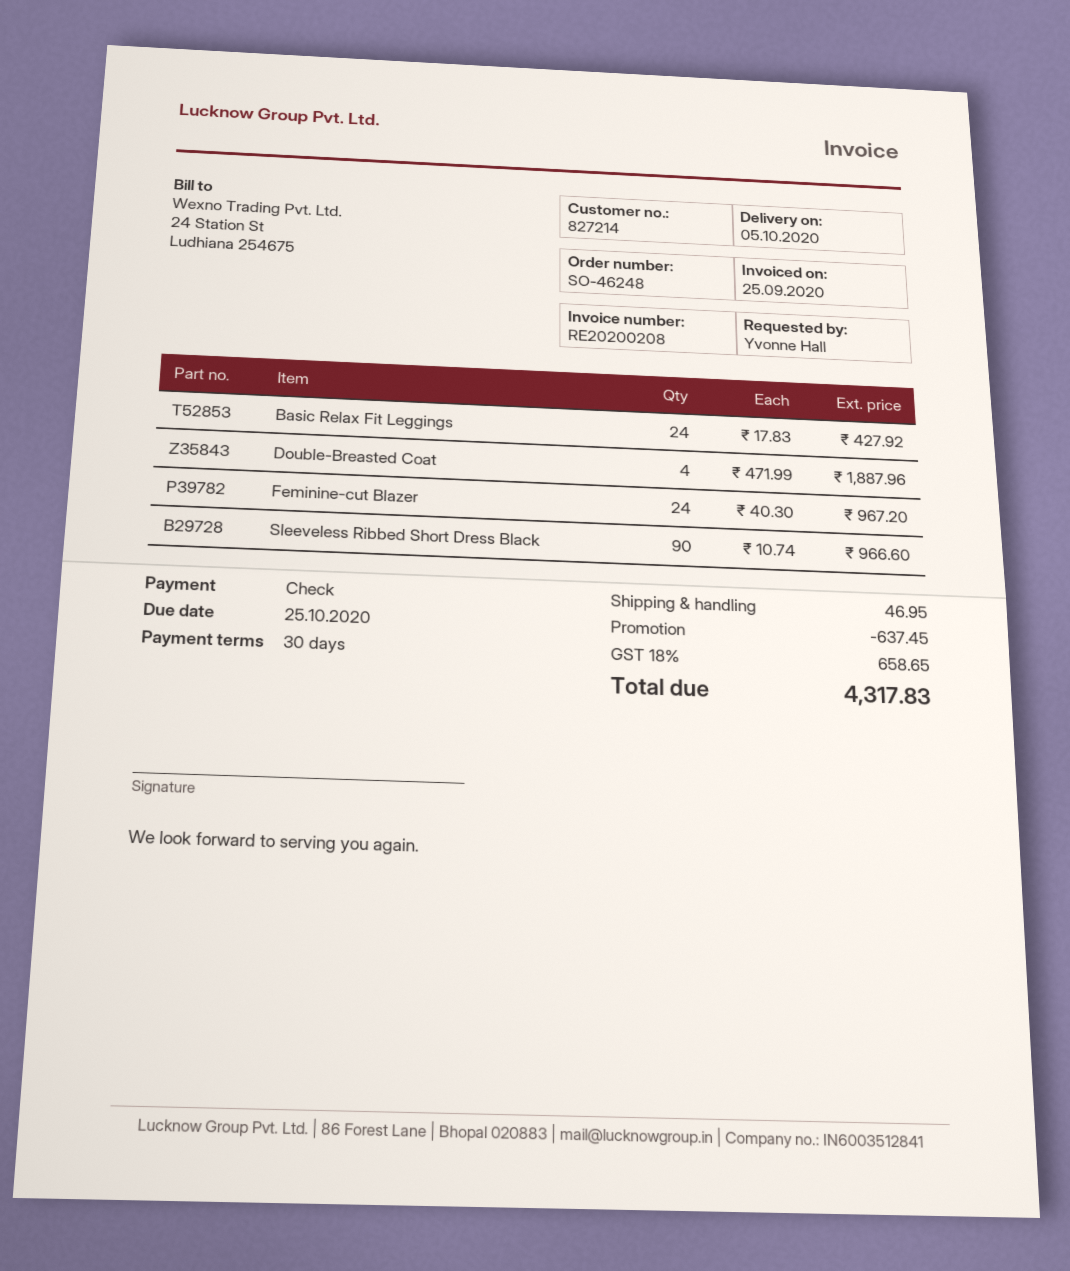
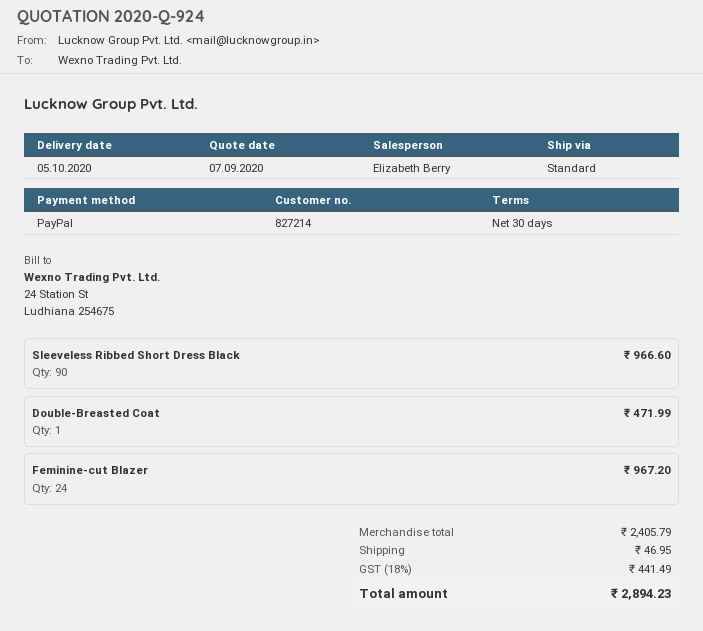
payment method: cheque -> PayPal
Basic Relax Fit Leggings: 24 for 427.92 -> none
Double-Breasted Coat: 4 for 1887.96 -> 1 for 471.99
discount: 637.45 -> none
tax: 18% = 658.65 -> 18% = 441.49
total: 4317.83 -> 2894.23

